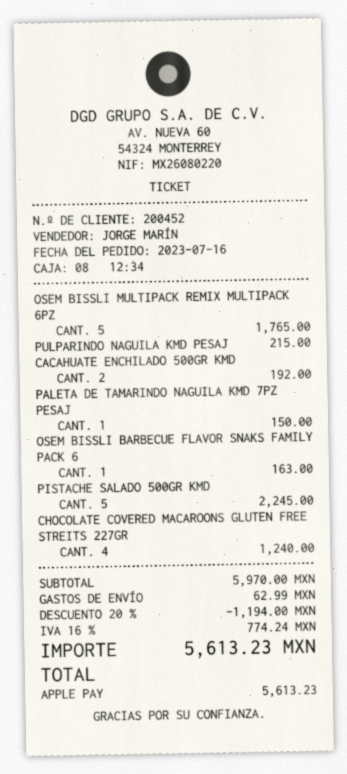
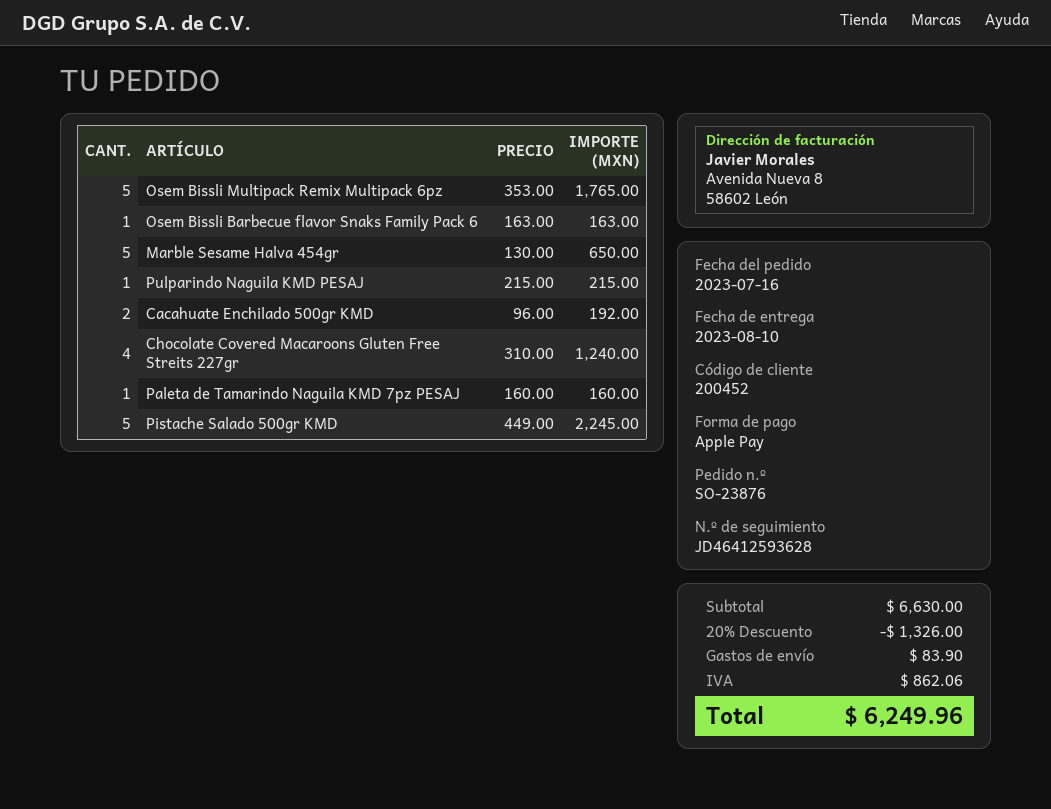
PALETA DE TAMARINDO NAGUILA KMD 7PZ PESAJ: 1 for 150.00 -> 1 for 160.00
Marble Sesame Halva 454gr: none -> 5 for 650.00
subtotal: 5970.00 -> 6630.00
discount: 20% = 1194.00 -> 20% = 1326.00
shipping: 62.99 -> 83.90
tax: 774.24 -> 862.06
total: 5613.23 -> 6249.96

